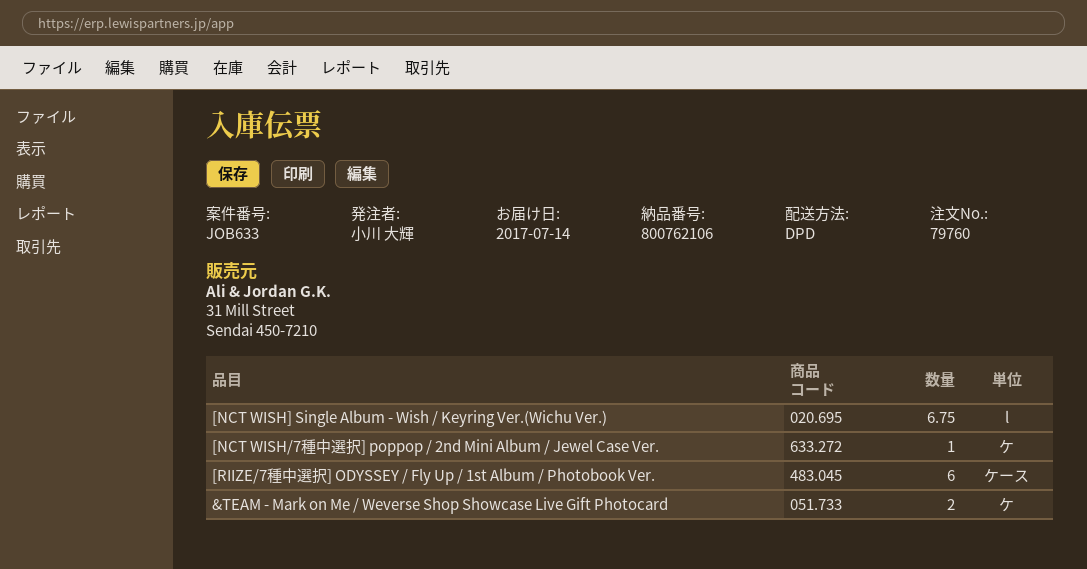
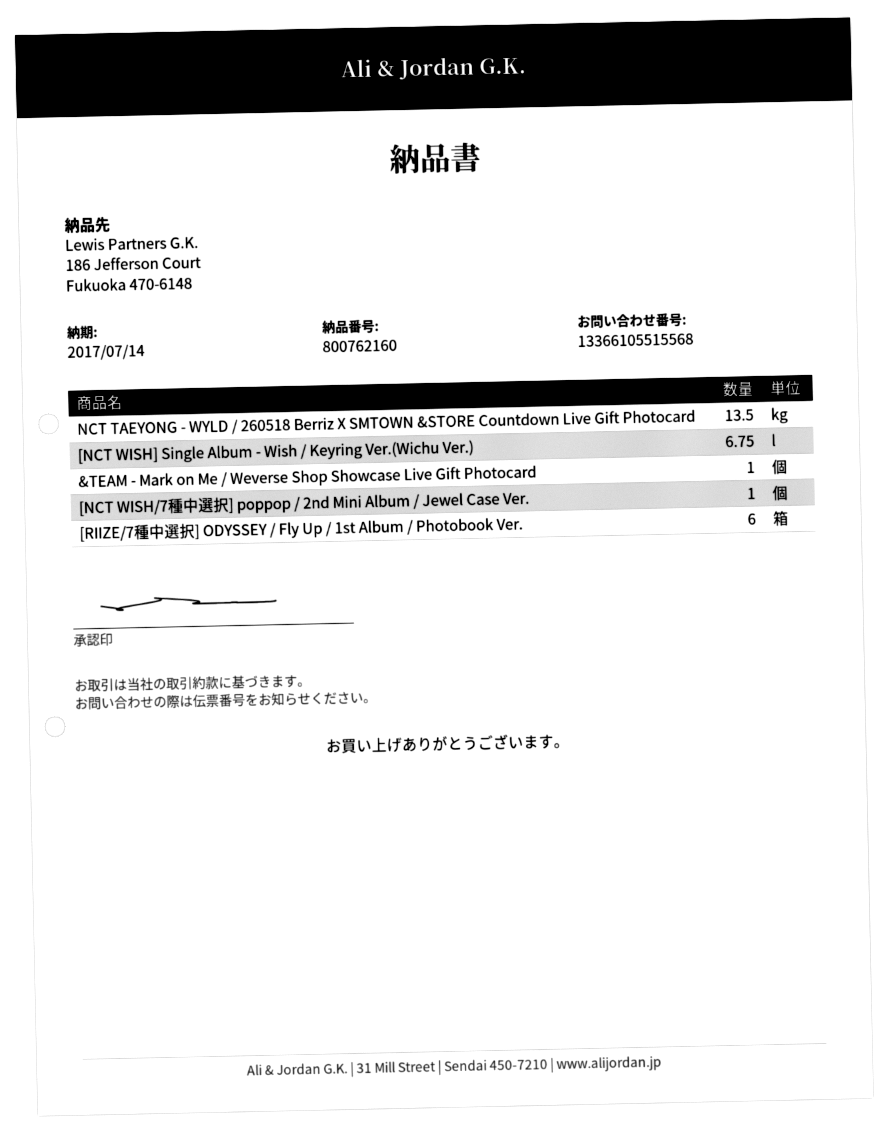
delivery note number: 800762106 -> 800762160
&TEAM - Mark on Me / Weverse Shop Showcase Live Gift Photocard: 2 -> 1
NCT TAEYONG - WYLD / 260518 Berriz X SMTOWN &STORE Countdown Live Gift Photocard: none -> 13.5

